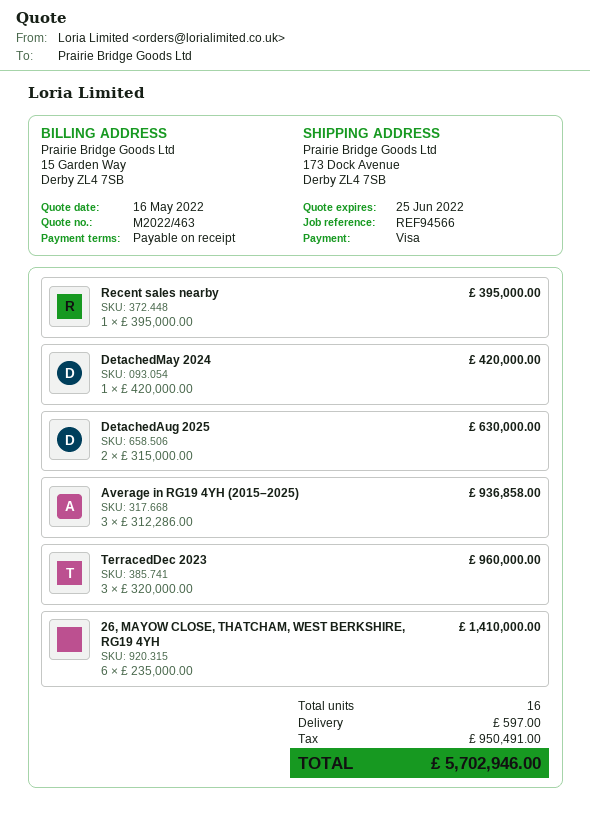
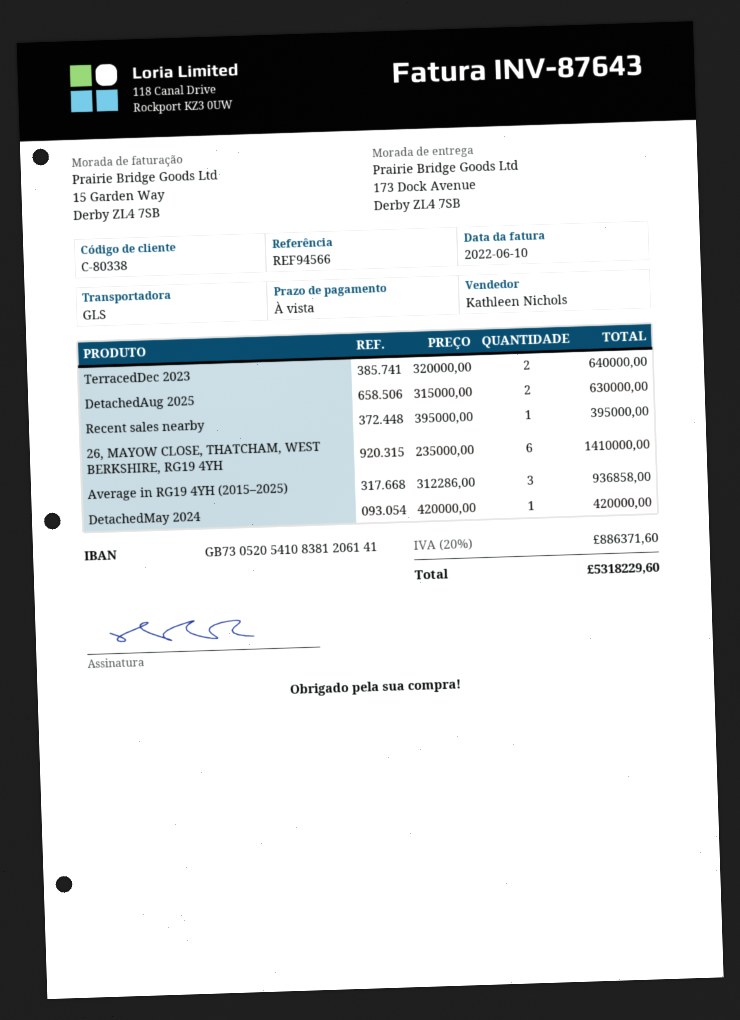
TerracedDec 2023: 3 x 320000.00 = 960000.00 -> 2 x 320000.00 = 640000.00
shipping: 597.00 -> none
tax: 950491.00 -> 886371.60
total: 5702946.00 -> 5318229.60

